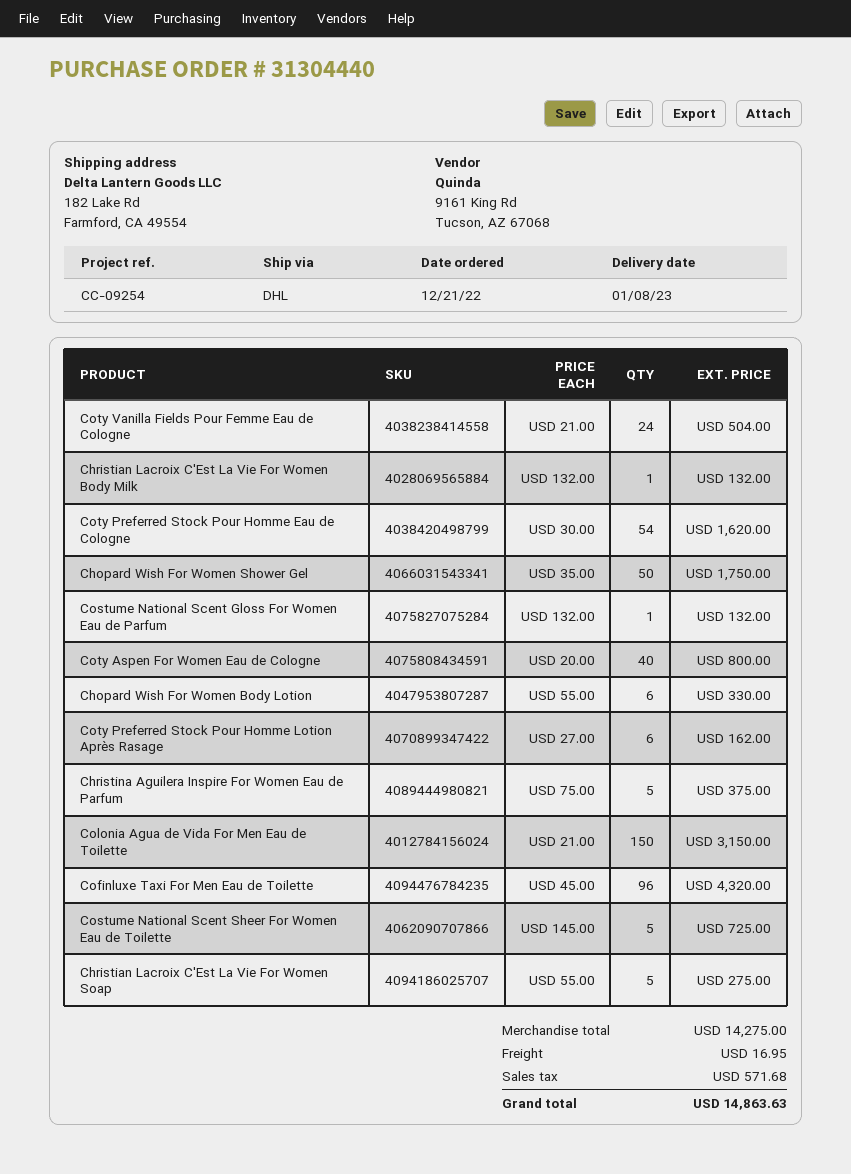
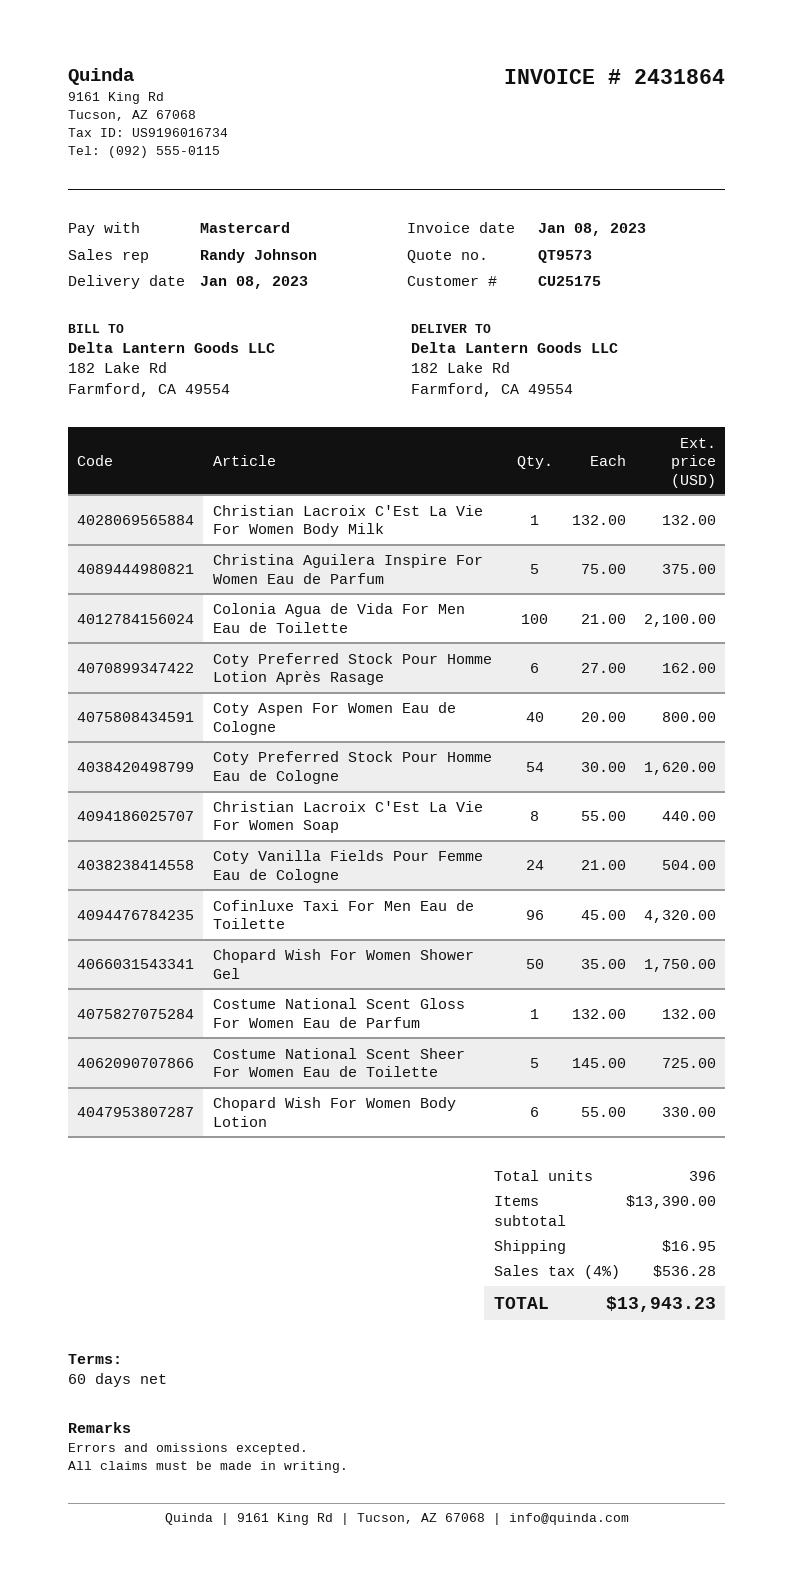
Colonia Agua de Vida For Men Eau de Toilette: 150 x 21.00 = 3150.00 -> 100 x 21.00 = 2100.00
Christian Lacroix C'Est La Vie For Women Soap: 5 x 55.00 = 275.00 -> 8 x 55.00 = 440.00
subtotal: 14275.00 -> 13390.00
tax: 571.68 -> 536.28
total: 14863.63 -> 13943.23

